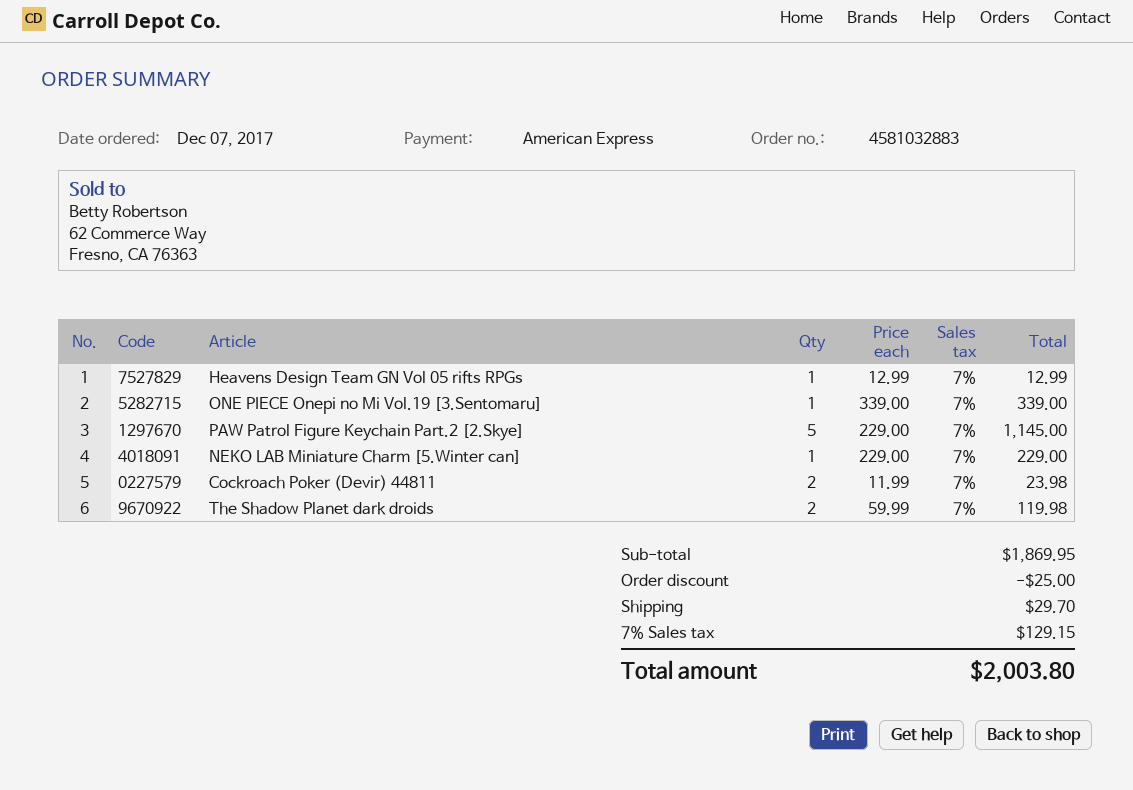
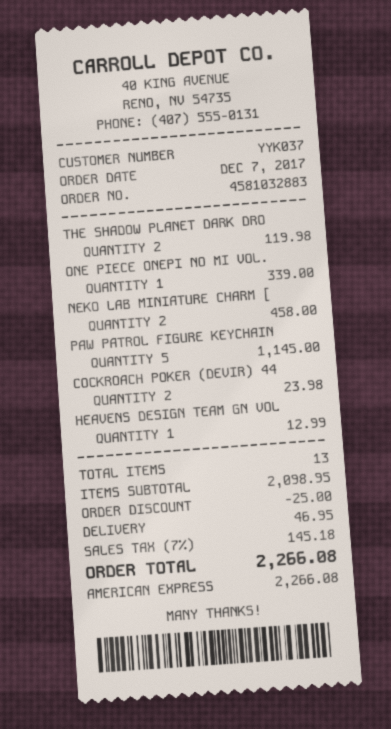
NEKO LAB Miniature Charm [5.Winter can]: 1 for 229.00 -> 2 for 458.00
subtotal: 1869.95 -> 2098.95
shipping: 29.70 -> 46.95
tax: 7% = 129.15 -> 7% = 145.18
total: 2003.80 -> 2266.08

